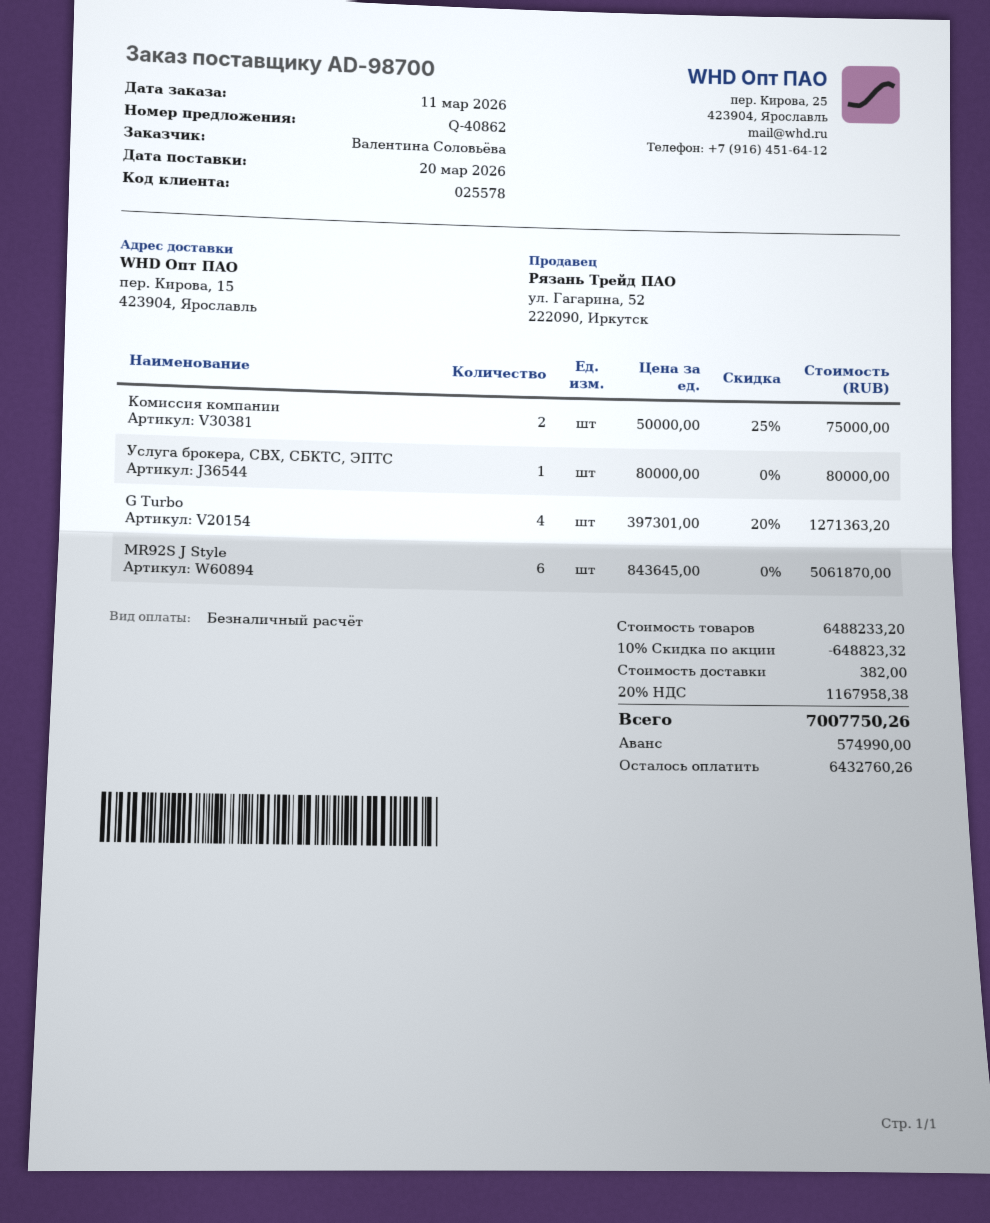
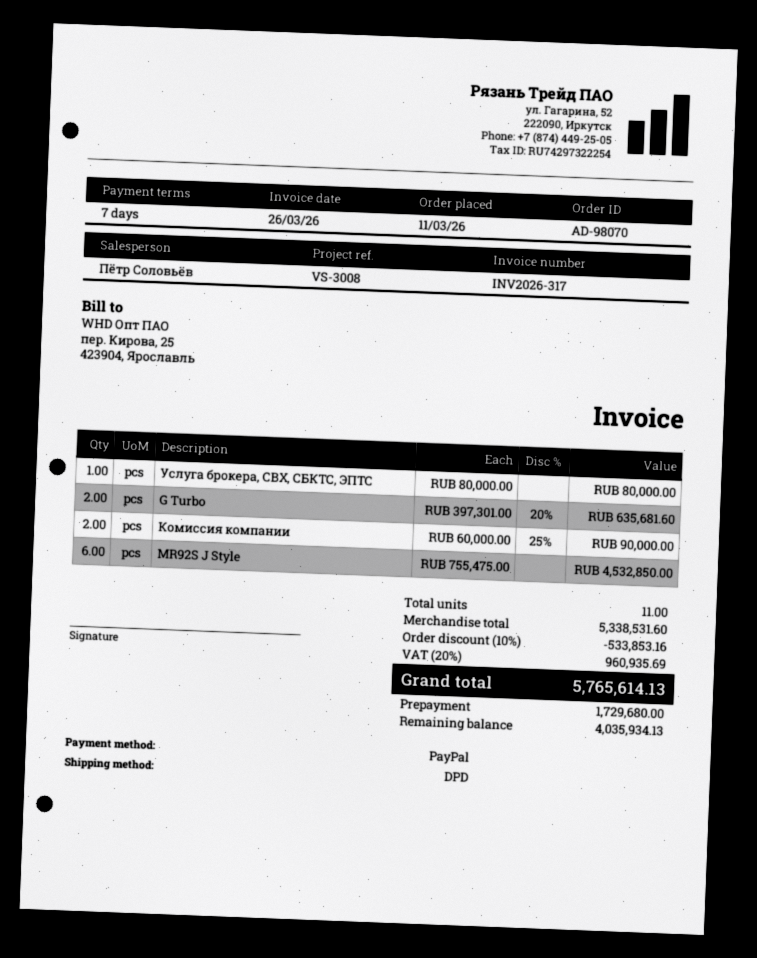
order number: AD-98700 -> AD-98070
payment method: bank transfer -> PayPal
Комиссия компании: 2 x 50000.00 - 25% = 75000.00 -> 2 x 60000.00 - 25% = 90000.00
G Turbo: 4 x 397301.00 - 20% = 1271363.20 -> 2 x 397301.00 - 20% = 635681.60
MR92S J Style: 6 x 843645.00 = 5061870.00 -> 6 x 755475.00 = 4532850.00
subtotal: 6488233.20 -> 5338531.60
discount: 10% = 648823.32 -> 10% = 533853.16
shipping: 382.00 -> none
tax: 20% = 1167958.38 -> 20% = 960935.69
total: 7007750.26 -> 5765614.13
deposit: 574990.00 -> 1729680.00
balance: 6432760.26 -> 4035934.13

